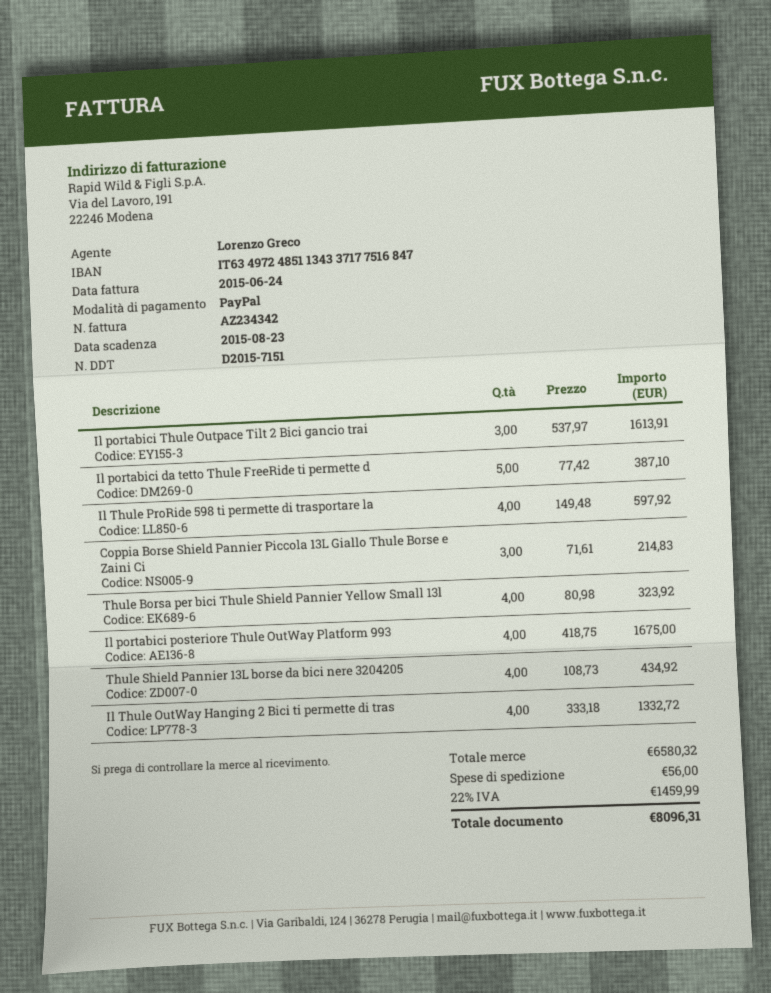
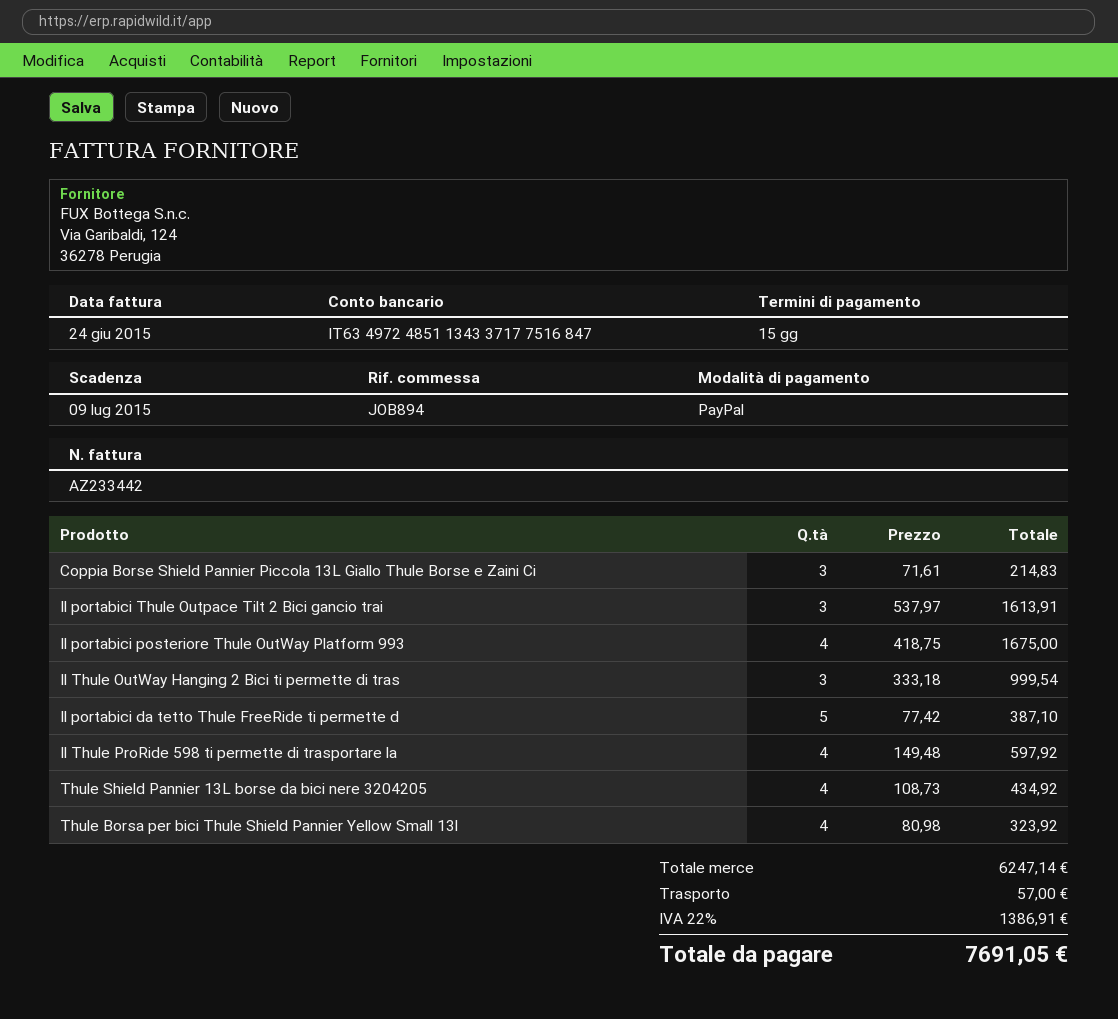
invoice number: AZ234342 -> AZ233442
due date: 2015-08-23 -> 2015-07-09
Il Thule OutWay Hanging 2 Bici ti permette di tras: 4 x 333.18 = 1332.72 -> 3 x 333.18 = 999.54
subtotal: 6580.32 -> 6247.14
shipping: 56.00 -> 57.00
tax: 22% = 1459.99 -> 22% = 1386.91
total: 8096.31 -> 7691.05

